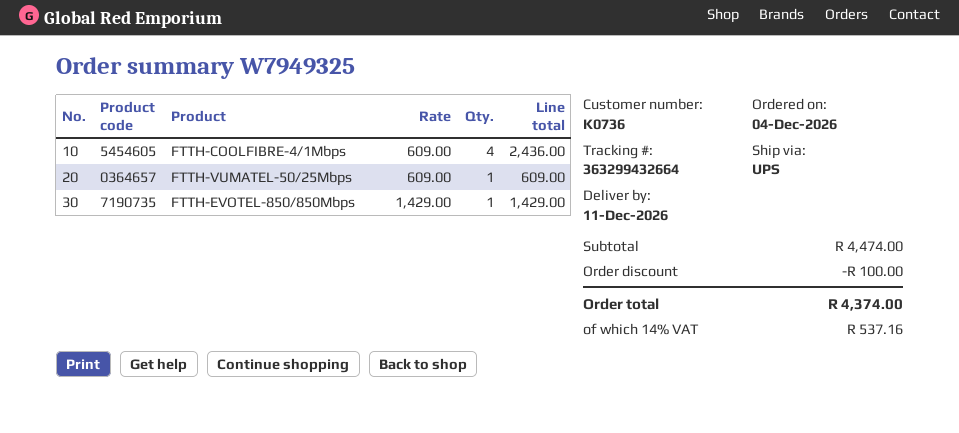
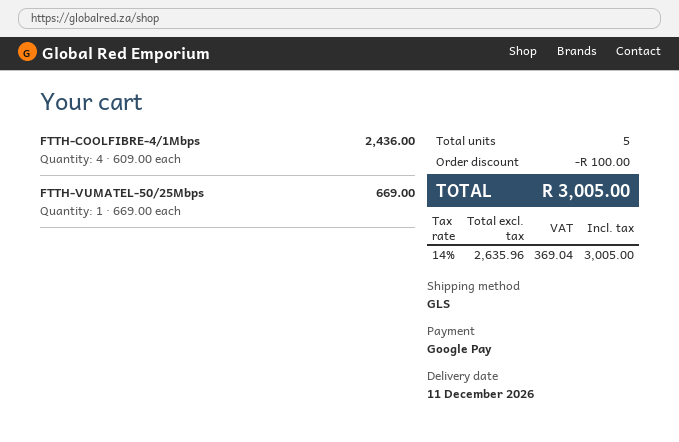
shipping method: UPS -> GLS
FTTH-VUMATEL-50/25Mbps: 1 x 609.00 = 609.00 -> 1 x 669.00 = 669.00
FTTH-EVOTEL-850/850Mbps: 1 x 1429.00 = 1429.00 -> none
tax: 14% = 537.16 -> 14% = 369.04
total: 4374.00 -> 3005.00

